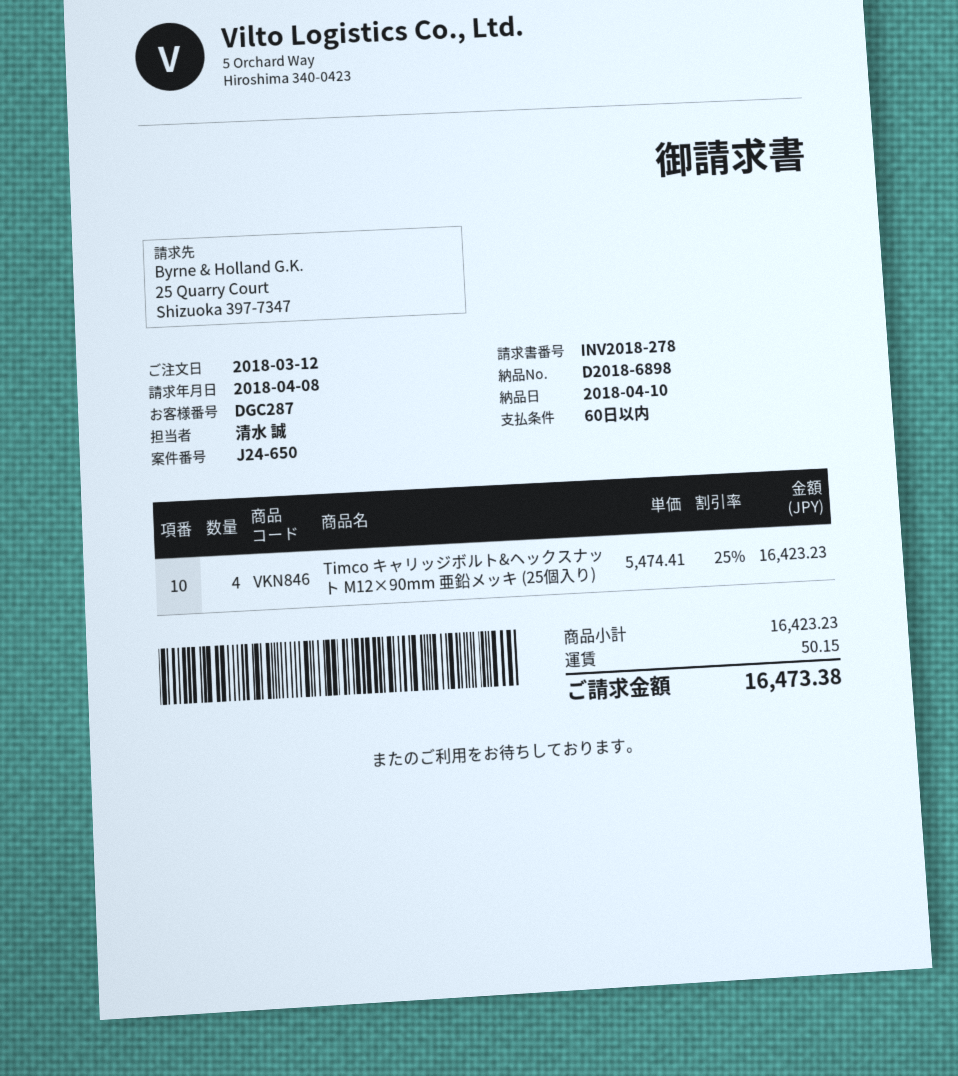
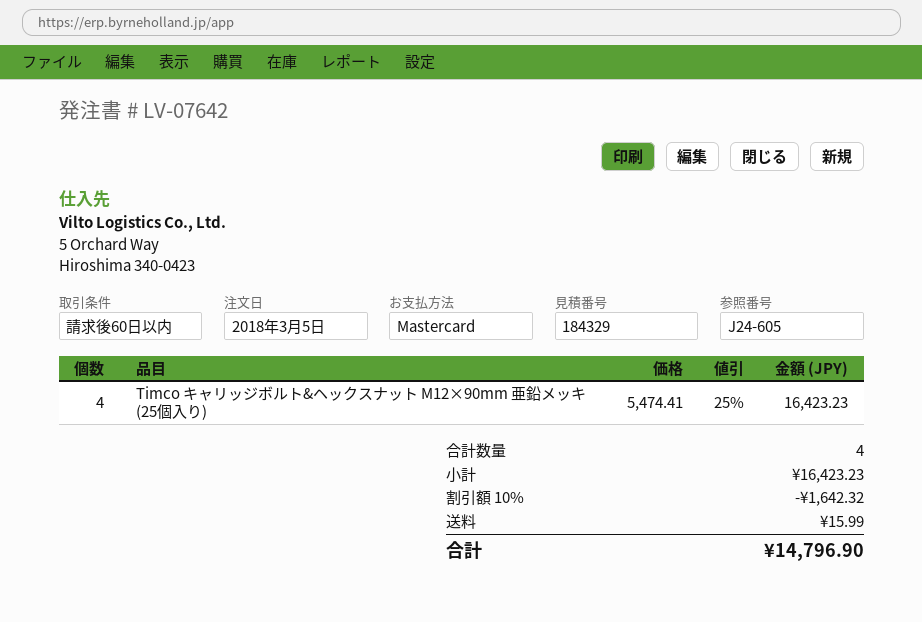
order date: 2018-03-12 -> 2018-03-05
reference: J24-650 -> J24-605
discount: none -> 10% = 1642.32
shipping: 50.15 -> 15.99
total: 16473.38 -> 14796.90

